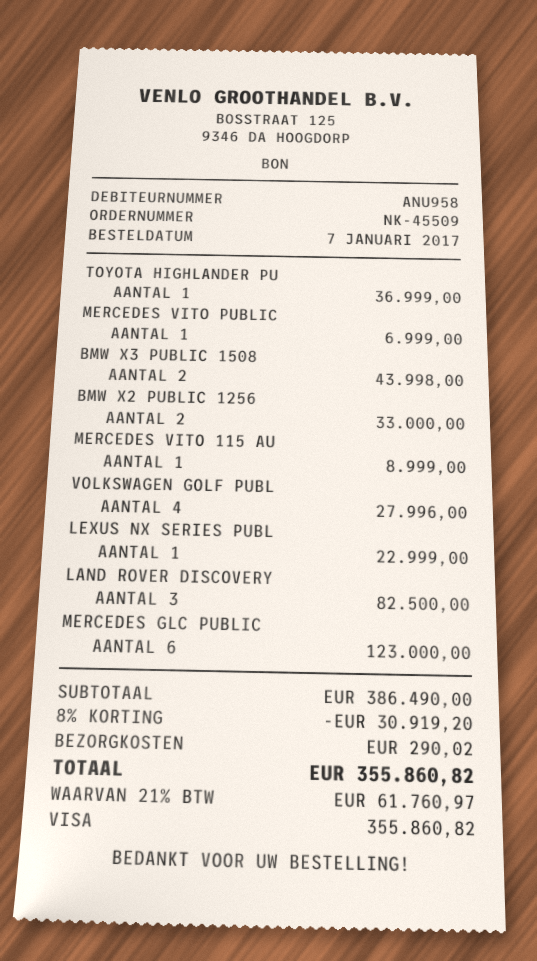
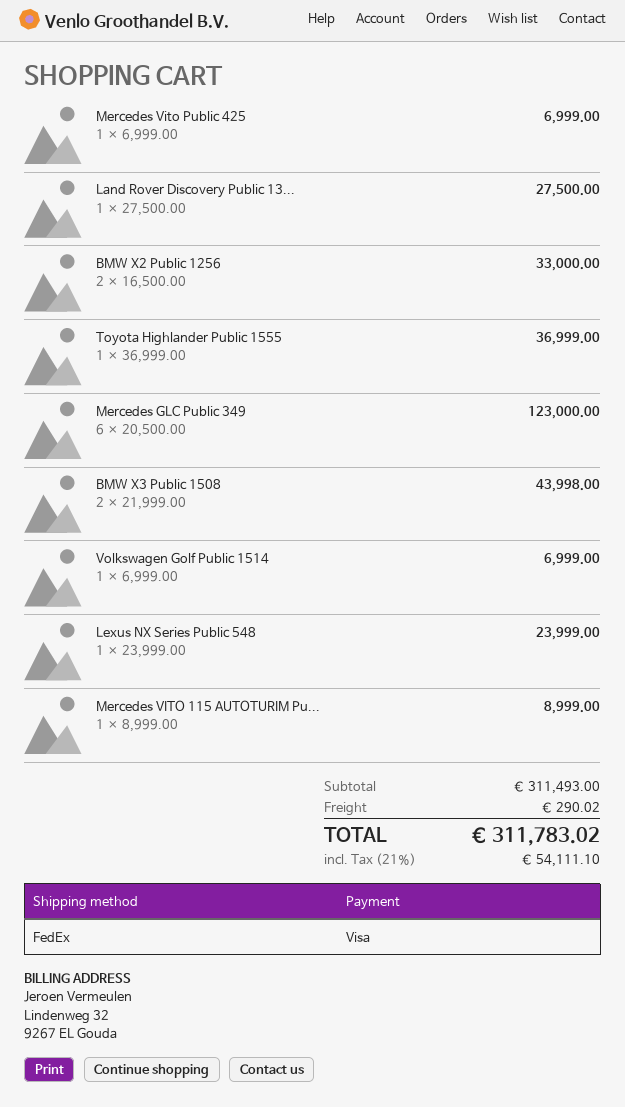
VOLKSWAGEN GOLF PUBL: 4 for 27996.00 -> 1 for 6999.00
LEXUS NX SERIES PUBL: 1 for 22999.00 -> 1 for 23999.00
LAND ROVER DISCOVERY: 3 for 82500.00 -> 1 for 27500.00
subtotal: 386490.00 -> 311493.00
discount: 8% = 30919.20 -> none
tax: 21% = 61760.97 -> 21% = 54111.10
total: 355860.82 -> 311783.02

